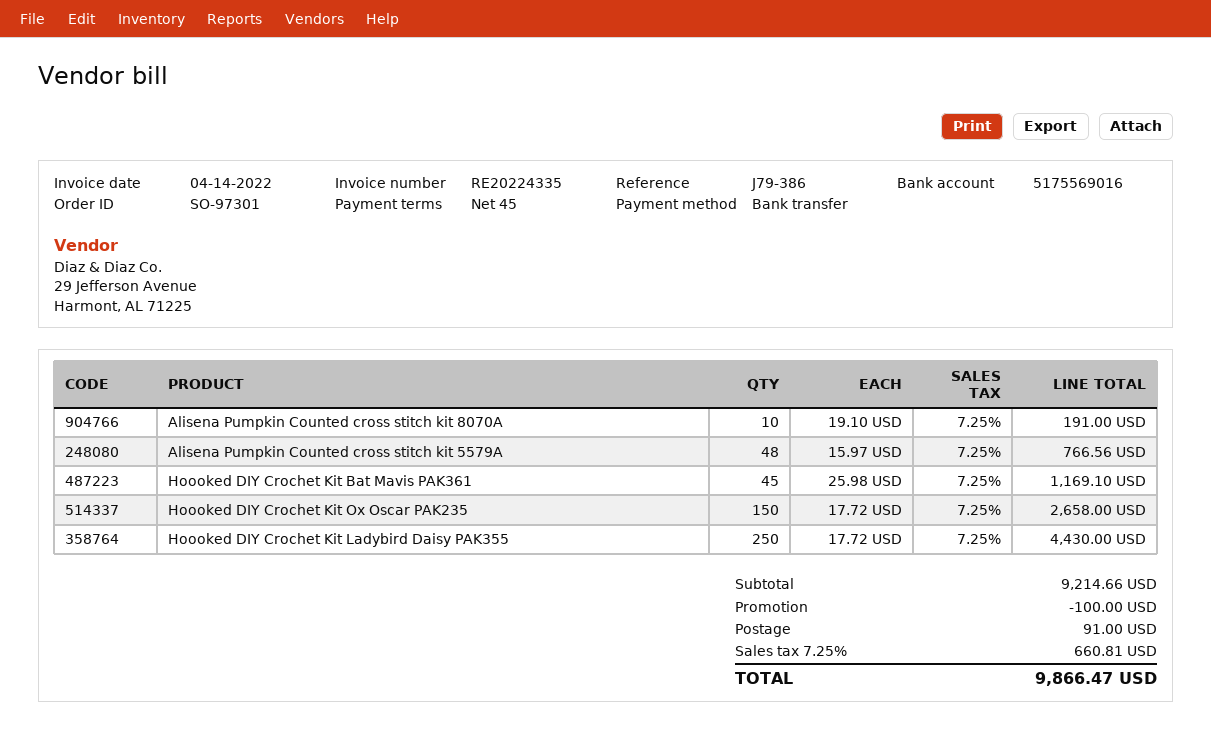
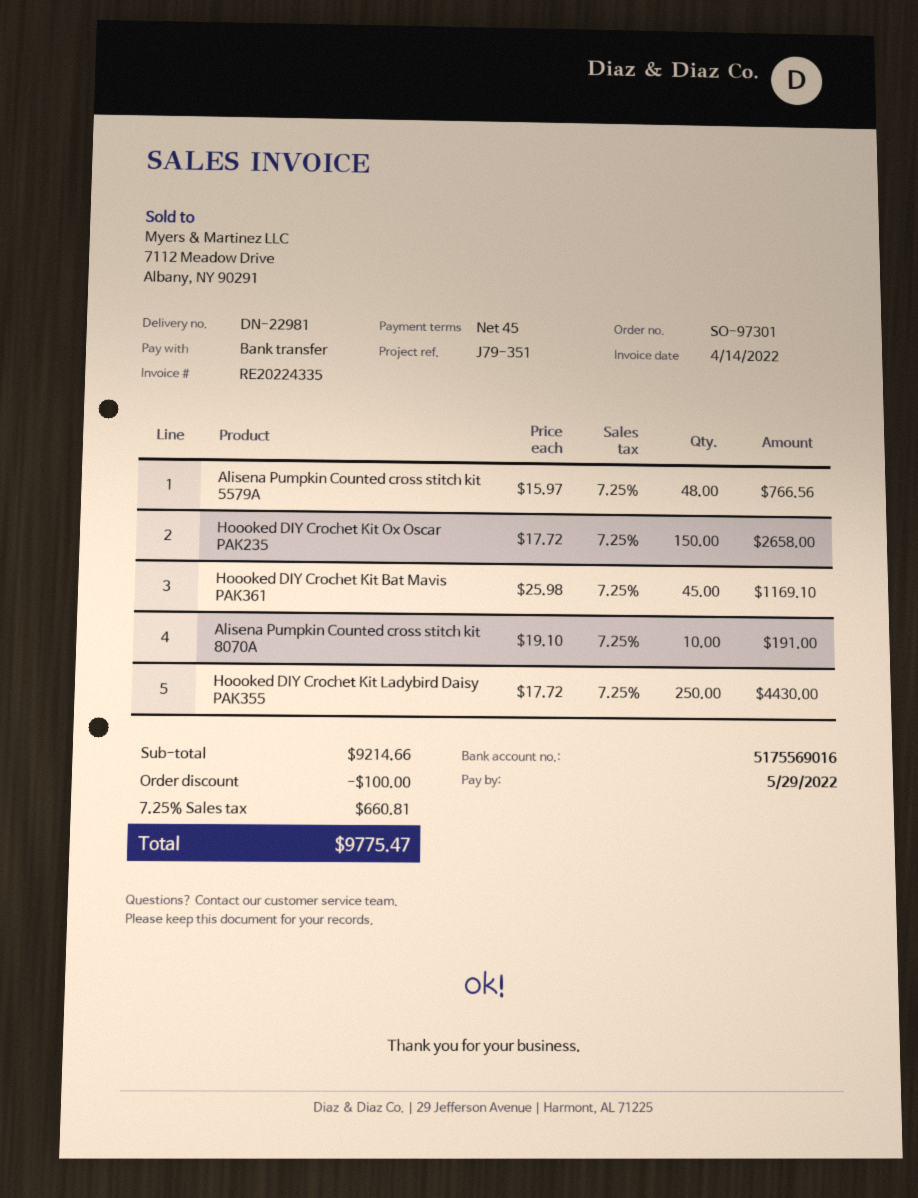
reference: J79-386 -> J79-351
shipping: 91.00 -> none
total: 9866.47 -> 9775.47

